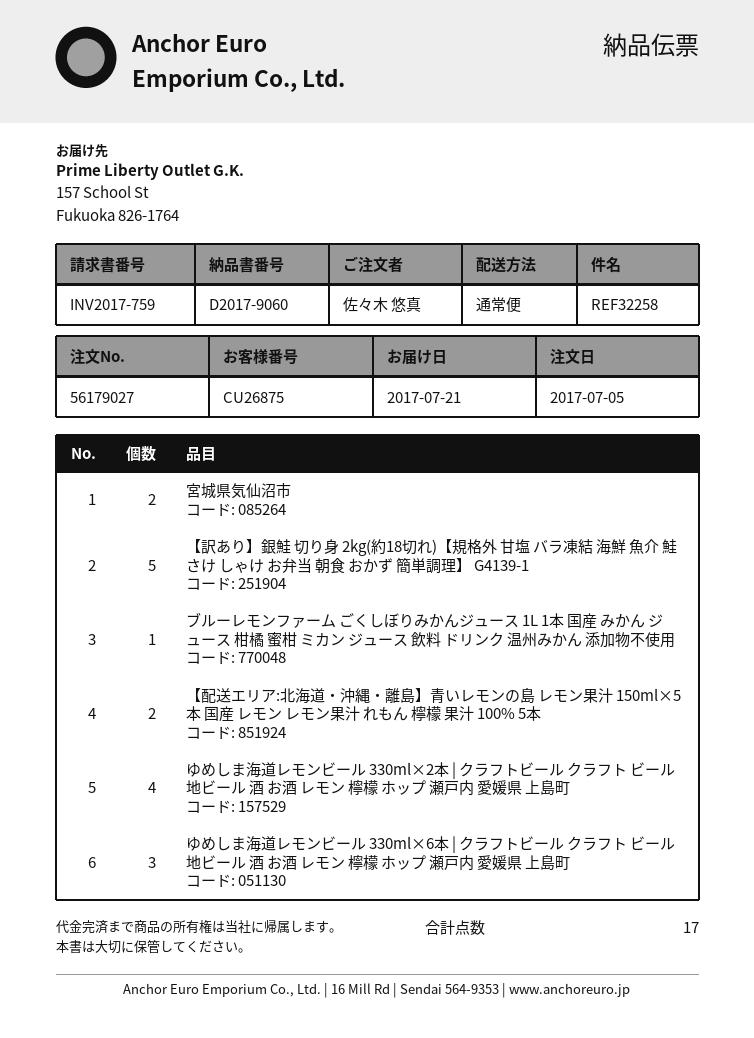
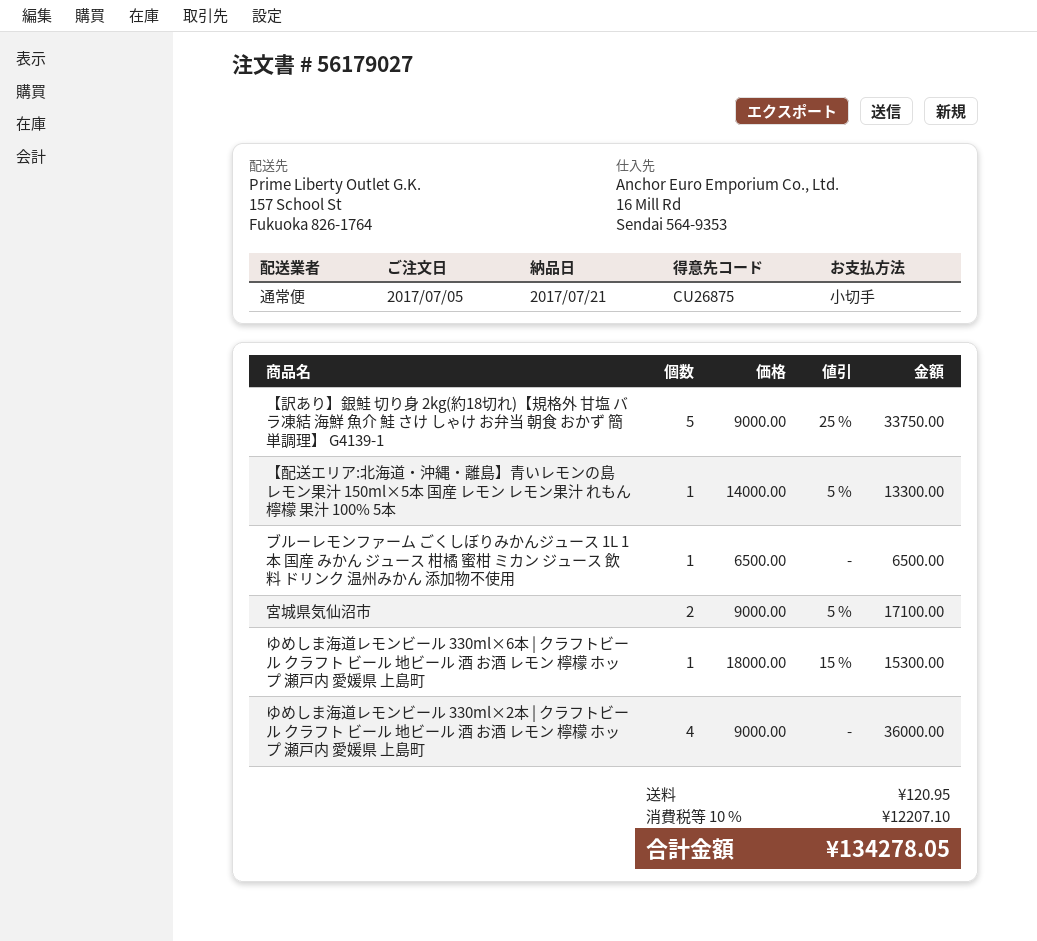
【配送エリア:北海道・沖縄・離島】青いレモンの島 レモン果汁 150ml×5本 国産 レモン レモン果汁 れもん 檸檬 果汁 100% 5本: 2 -> 1
ゆめしま海道レモンビール 330ml×6本 | クラフトビール クラフト ビール 地ビール 酒 お酒 レモン 檸檬 ホップ 瀬戸内 愛媛県 上島町: 3 -> 1

